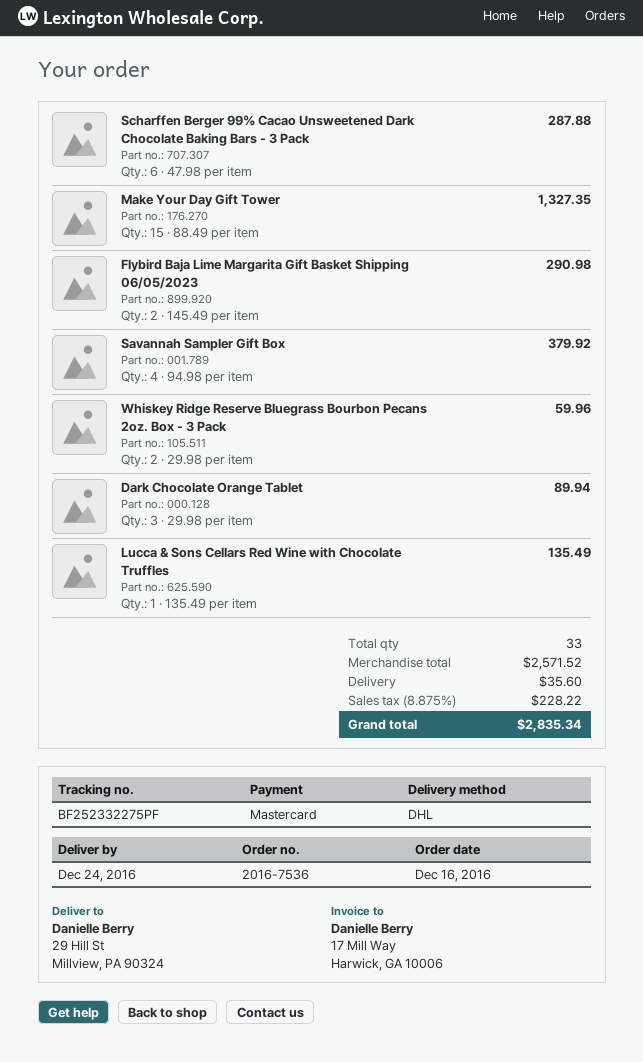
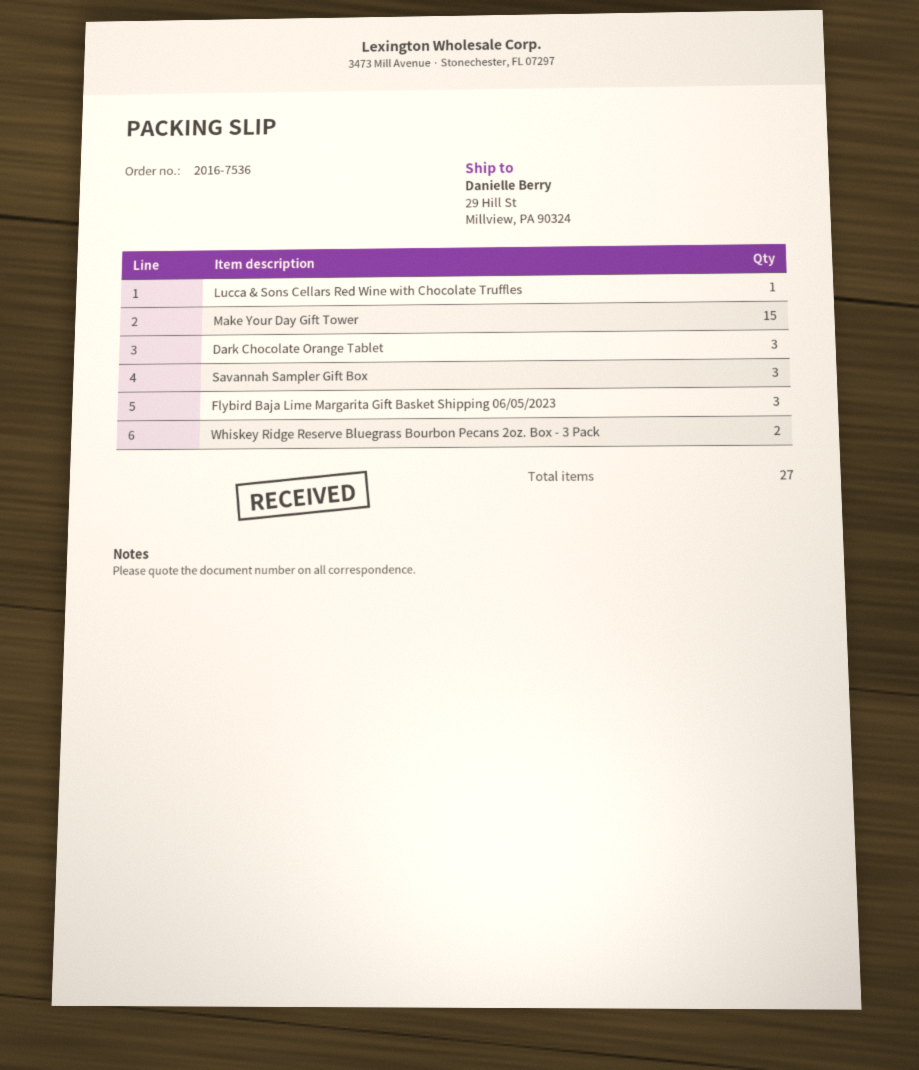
Scharffen Berger 99% Cacao Unsweetened Dark Chocolate Baking Bars - 3 Pack: 6 -> none
Flybird Baja Lime Margarita Gift Basket Shipping 06/05/2023: 2 -> 3
Savannah Sampler Gift Box: 4 -> 3
total quantity: 33 -> 27

